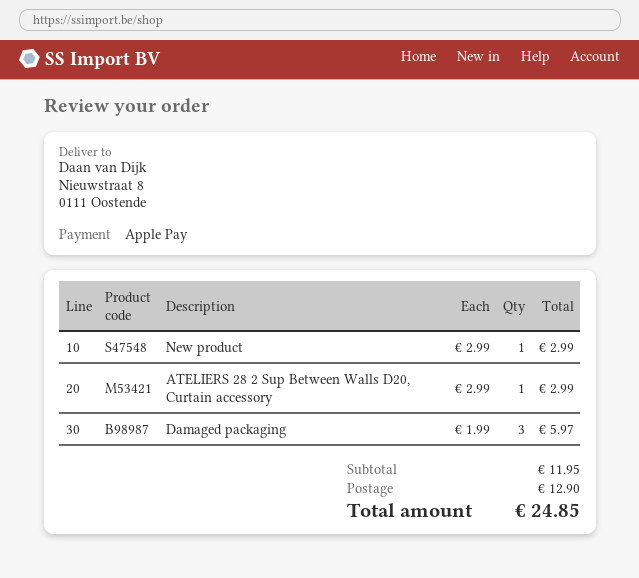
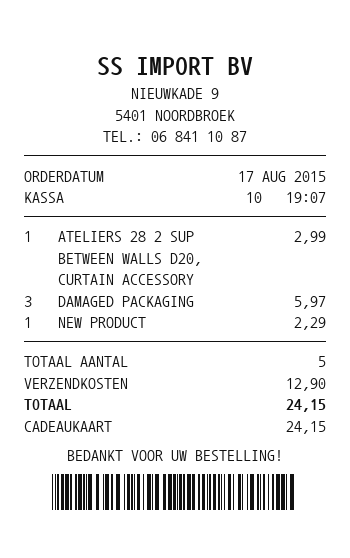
payment method: Apple Pay -> gift card
New product: 1 for 2.99 -> 1 for 2.29
total: 24.85 -> 24.15

